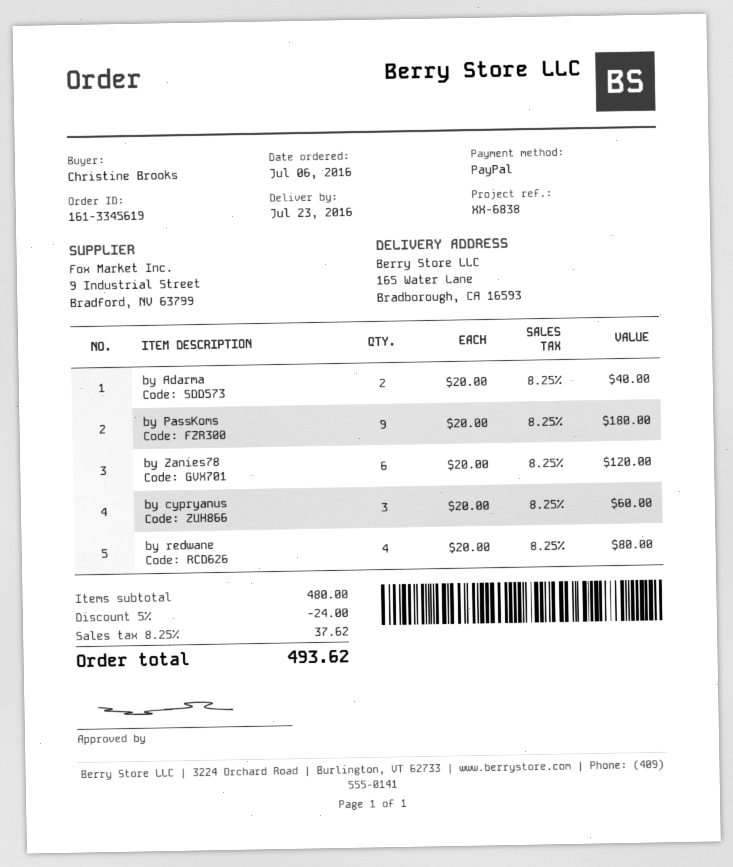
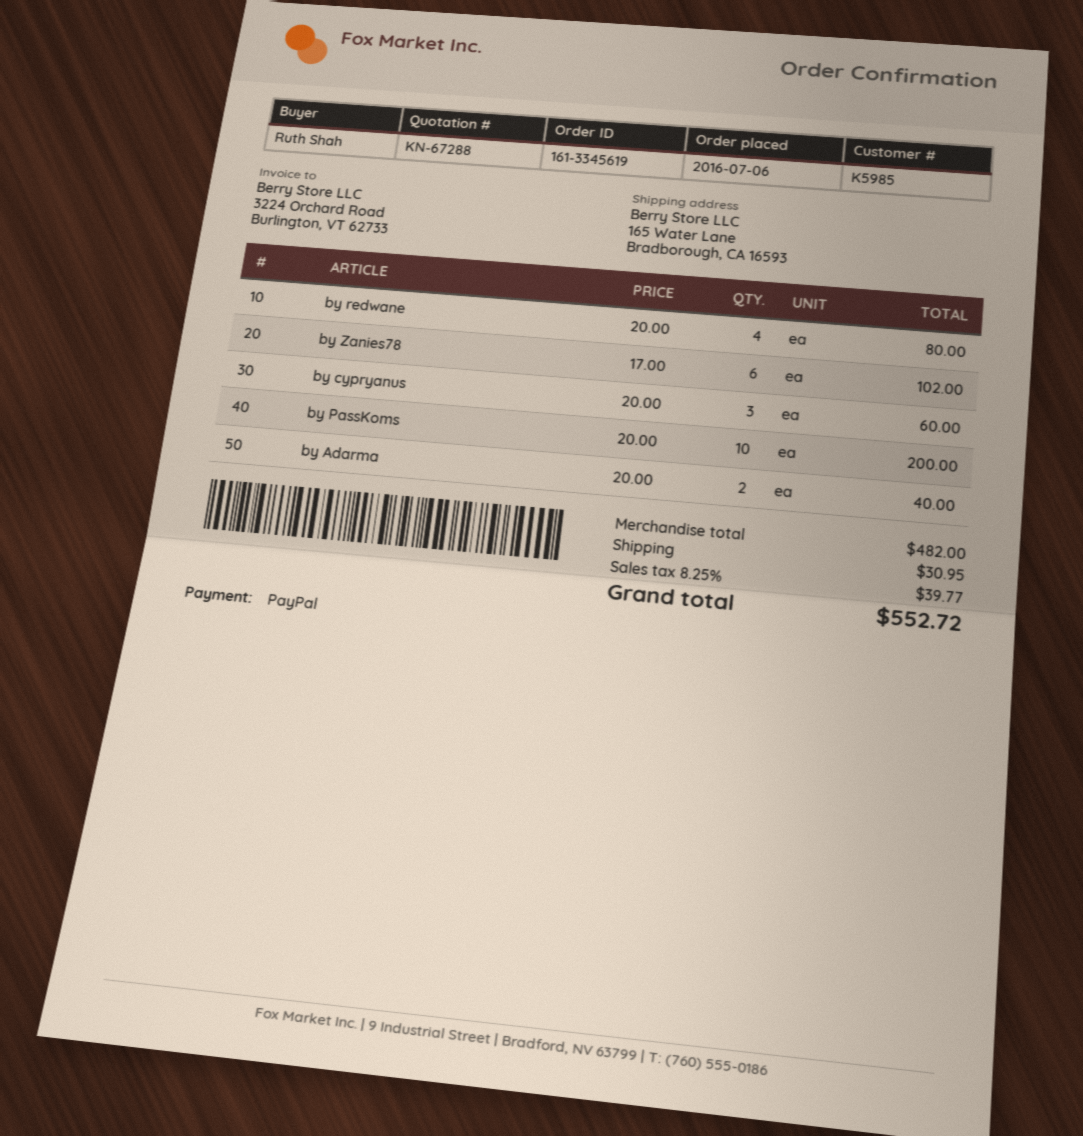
ordered by: Christine Brooks -> Ruth Shah
by PassKoms: 9 x 20.00 = 180.00 -> 10 x 20.00 = 200.00
by Zanies78: 6 x 20.00 = 120.00 -> 6 x 17.00 = 102.00
subtotal: 480.00 -> 482.00
discount: 5% = 24.00 -> none
shipping: none -> 30.95
tax: 8.25% = 37.62 -> 8.25% = 39.77
total: 493.62 -> 552.72

